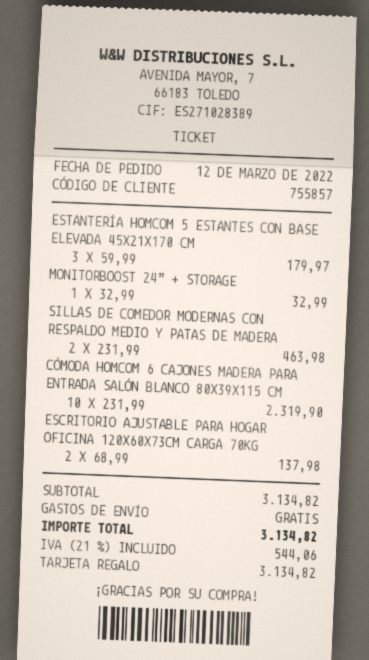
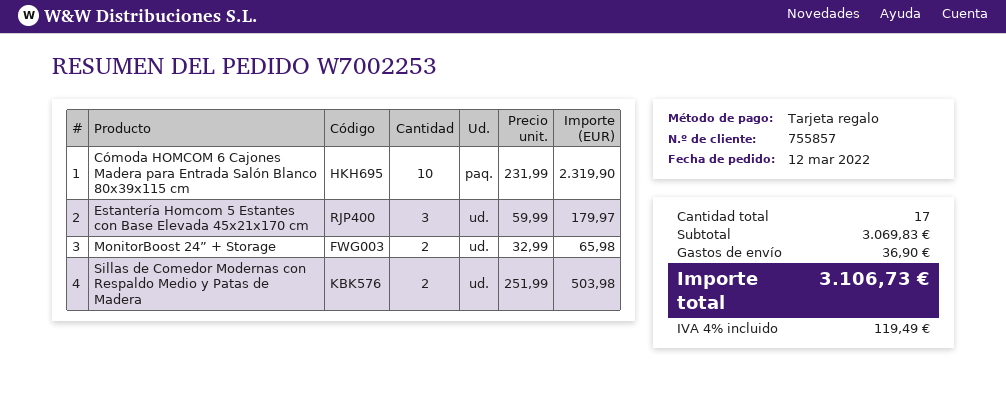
MONITORBOOST 24” + STORAGE: 1 x 32.99 = 32.99 -> 2 x 32.99 = 65.98
SILLAS DE COMEDOR MODERNAS CON RESPALDO MEDIO Y PATAS DE MADERA: 2 x 231.99 = 463.98 -> 2 x 251.99 = 503.98
ESCRITORIO AJUSTABLE PARA HOGAR OFICINA 120X60X73CM CARGA 70KG: 2 x 68.99 = 137.98 -> none
subtotal: 3134.82 -> 3069.83
shipping: 0.00 -> 36.90
tax: 21% = 544.06 -> 4% = 119.49
total: 3134.82 -> 3106.73

